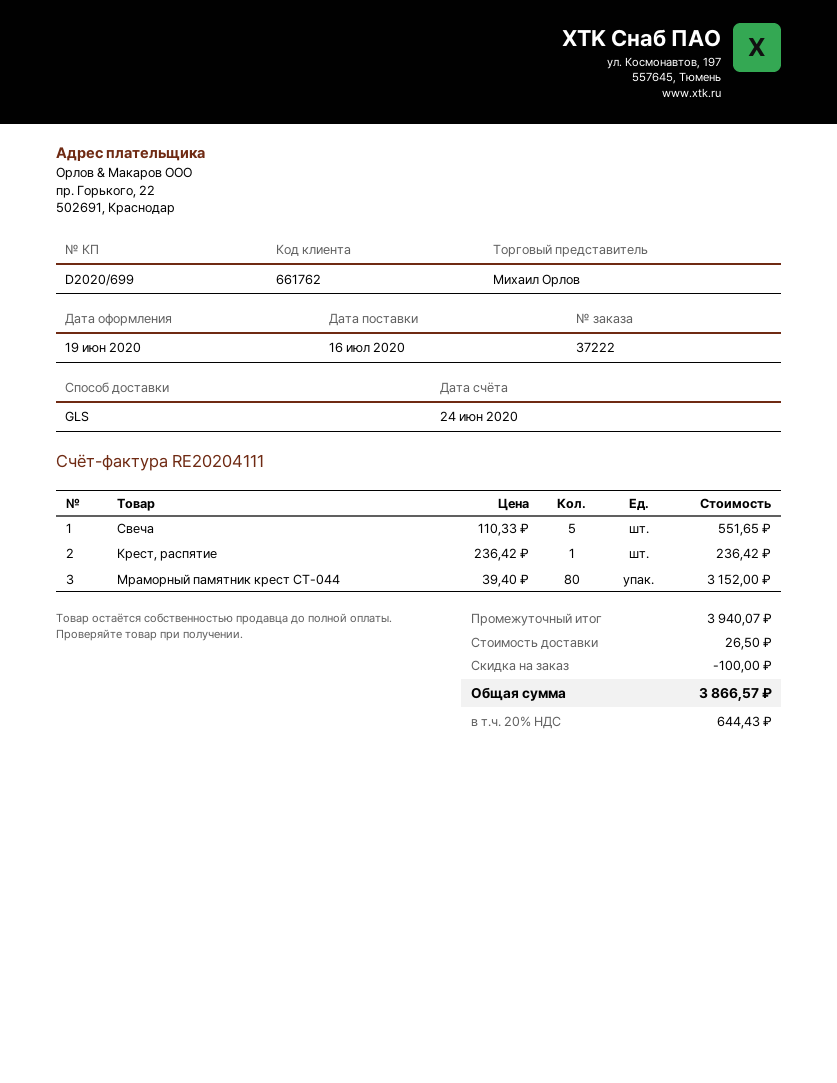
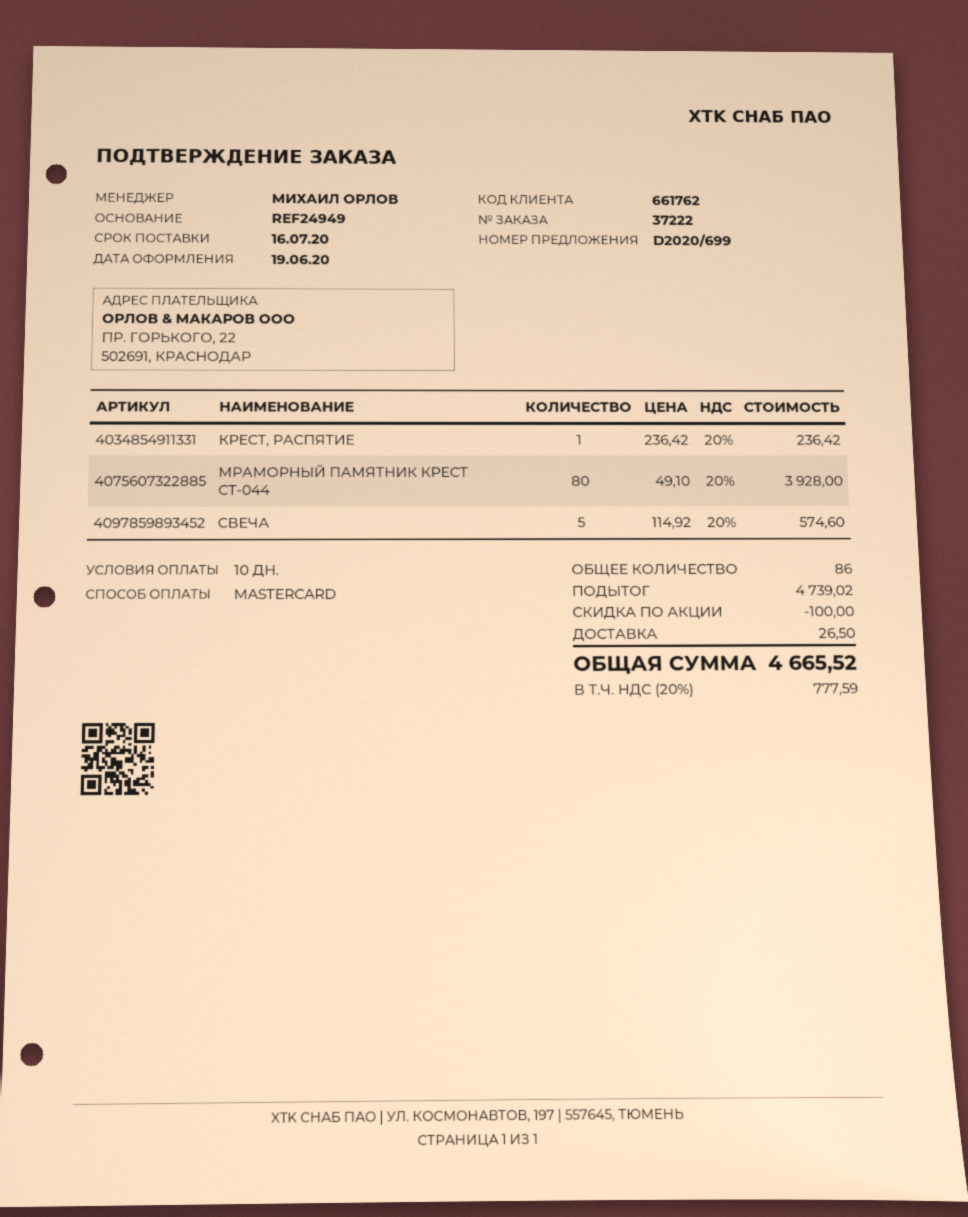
Свеча: 5 x 110.33 = 551.65 -> 5 x 114.92 = 574.60
Мраморный памятник крест СТ-044: 80 x 39.40 = 3152.00 -> 80 x 49.10 = 3928.00
subtotal: 3940.07 -> 4739.02
tax: 20% = 644.43 -> 20% = 777.59
total: 3866.57 -> 4665.52

